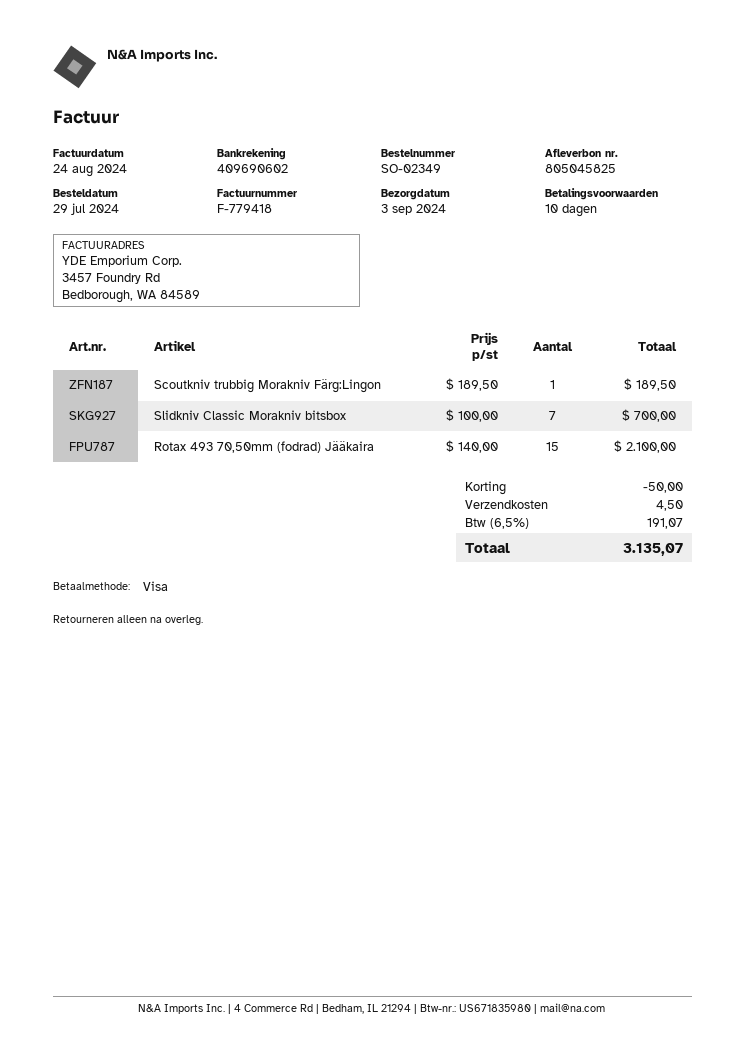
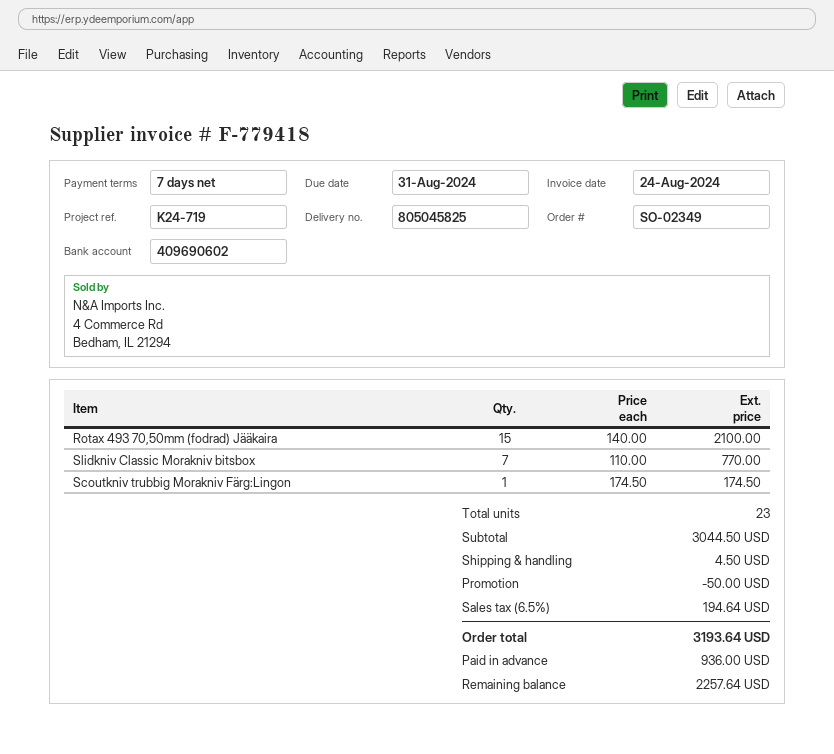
payment terms: 10 days -> 7 days
Scoutkniv trubbig Morakniv Färg:Lingon: 1 x 189.50 = 189.50 -> 1 x 174.50 = 174.50
Slidkniv Classic Morakniv bitsbox: 7 x 100.00 = 700.00 -> 7 x 110.00 = 770.00
tax: 6.5% = 191.07 -> 6.5% = 194.64
total: 3135.07 -> 3193.64

